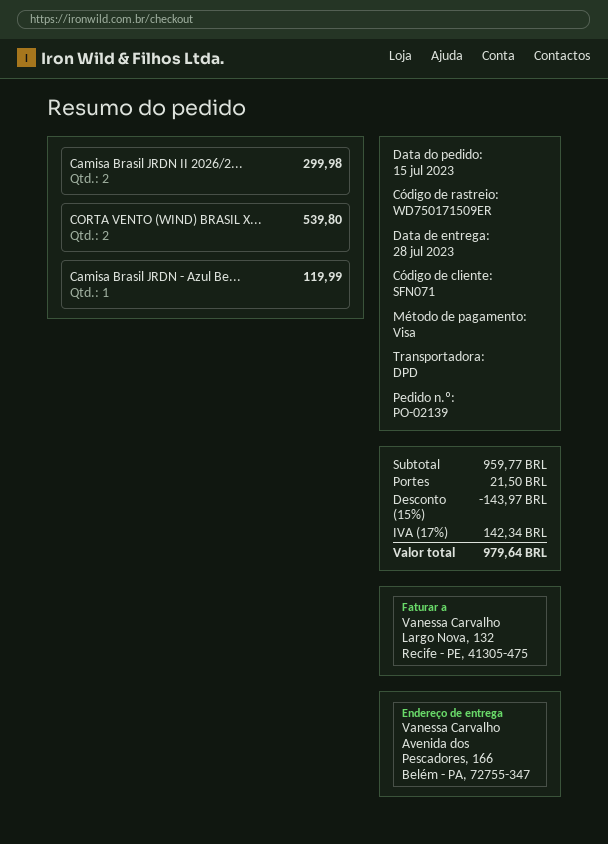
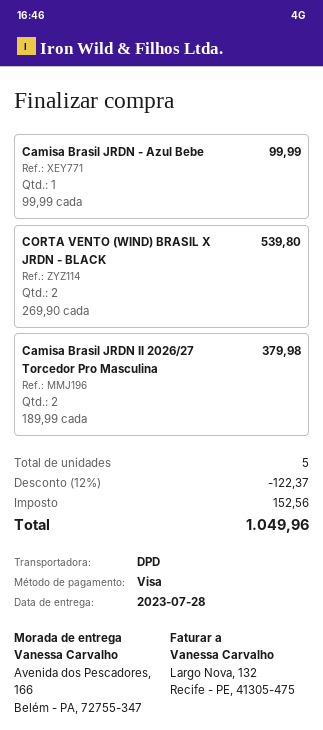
Camisa Brasil JRDN II 2026/2...: 2 for 299.98 -> 2 for 379.98
Camisa Brasil JRDN - Azul Be...: 1 for 119.99 -> 1 for 99.99
discount: 15% = 143.97 -> 12% = 122.37
shipping: 21.50 -> none
tax: 142.34 -> 152.56
total: 979.64 -> 1049.96

